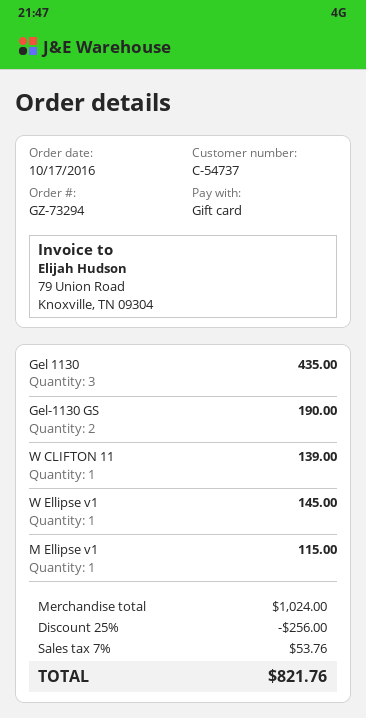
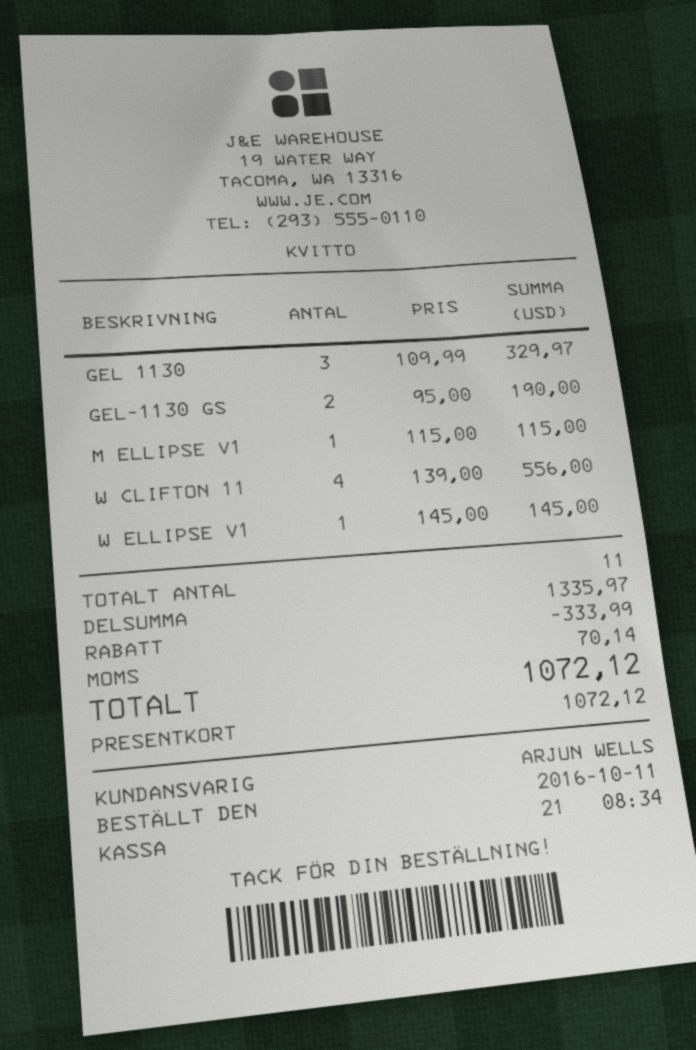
order date: 2016-10-17 -> 2016-10-11
Gel 1130: 3 for 435.00 -> 3 for 329.97
W CLIFTON 11: 1 for 139.00 -> 4 for 556.00
subtotal: 1024.00 -> 1335.97
discount: 256.00 -> 333.99
tax: 53.76 -> 70.14
total: 821.76 -> 1072.12

